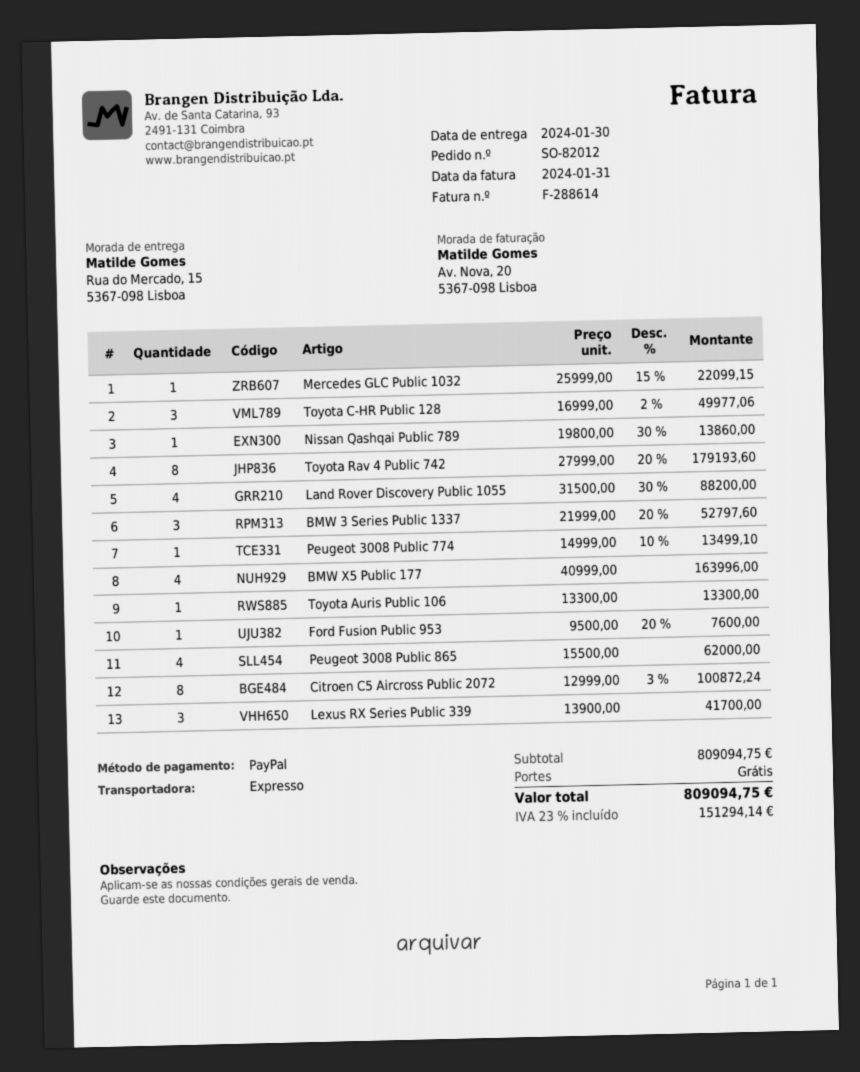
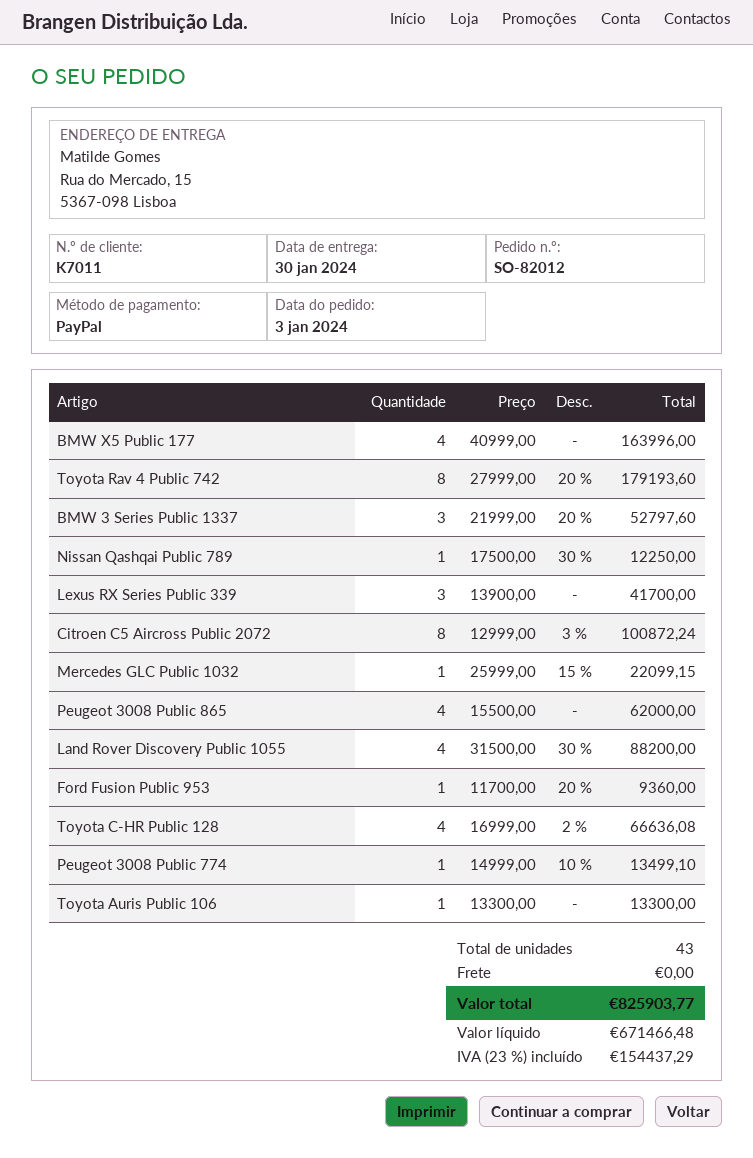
Toyota C-HR Public 128: 3 x 16999.00 - 2% = 49977.06 -> 4 x 16999.00 - 2% = 66636.08
Nissan Qashqai Public 789: 1 x 19800.00 - 30% = 13860.00 -> 1 x 17500.00 - 30% = 12250.00
Ford Fusion Public 953: 1 x 9500.00 - 20% = 7600.00 -> 1 x 11700.00 - 20% = 9360.00
tax: 23% = 151294.14 -> 23% = 154437.29
total: 809094.75 -> 825903.77

